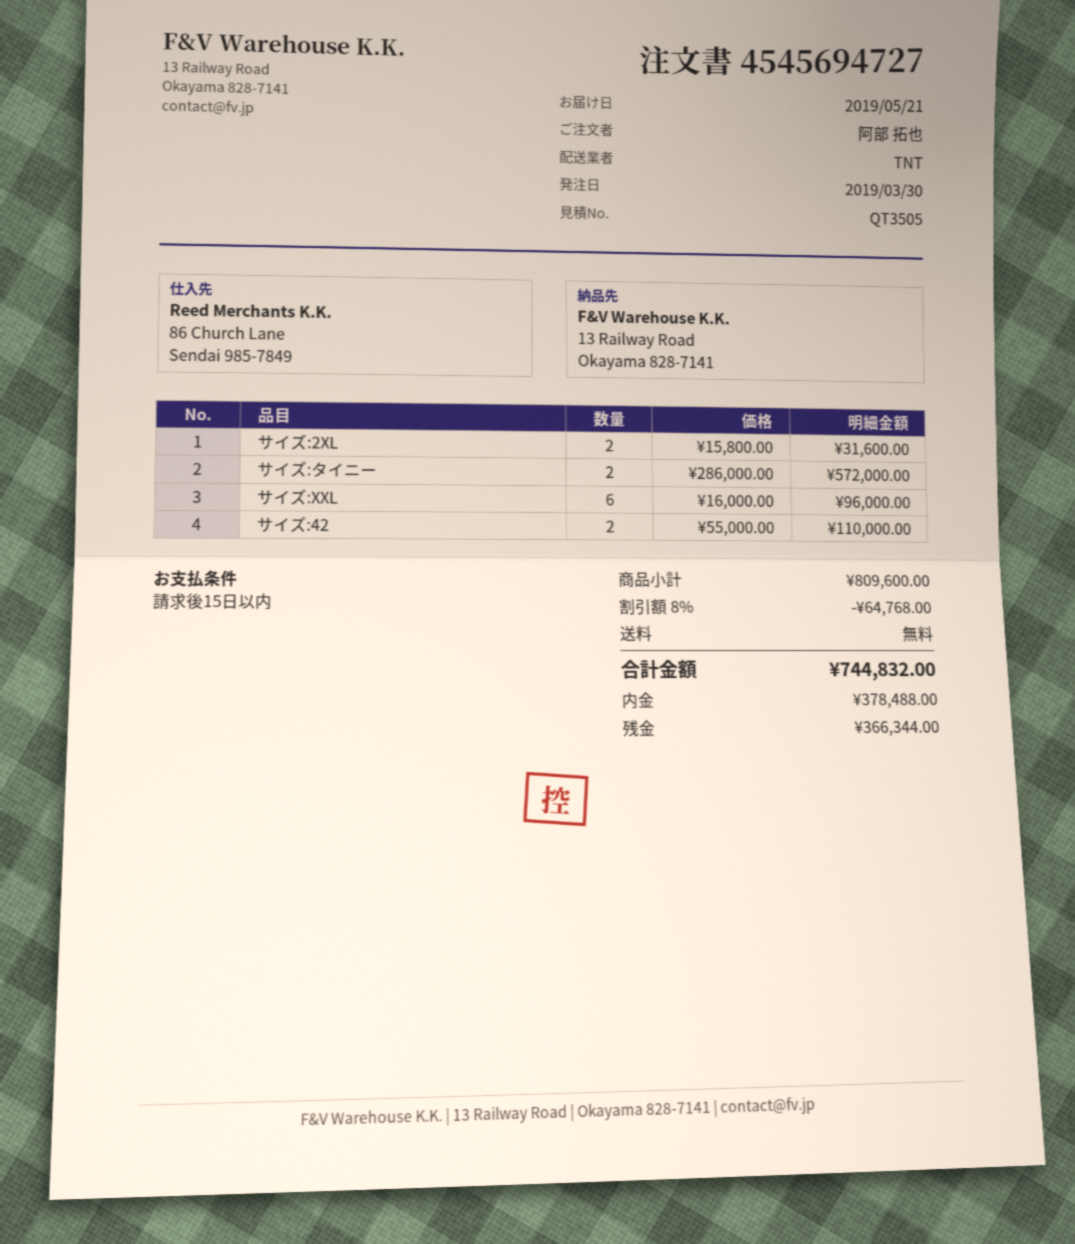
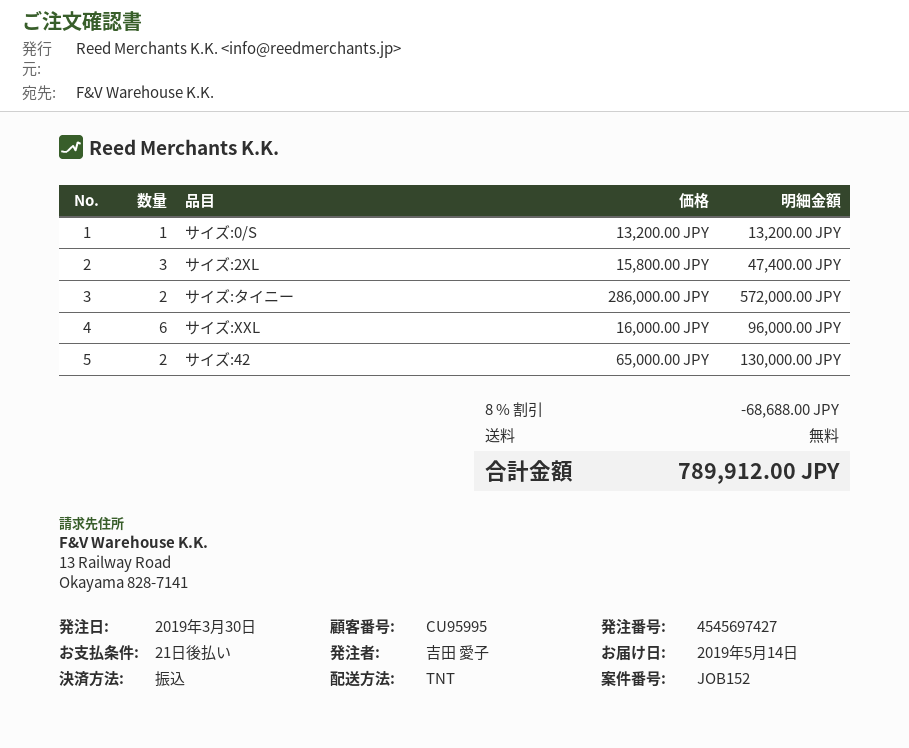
order number: 4545694727 -> 4545697427
delivery date: 2019-05-21 -> 2019-05-14
payment terms: 15 days -> 21 days
ordered by: 阿部 拓也 -> 吉田 愛子
サイズ:2XL: 2 x 15800.00 = 31600.00 -> 3 x 15800.00 = 47400.00
サイズ:42: 2 x 55000.00 = 110000.00 -> 2 x 65000.00 = 130000.00
サイズ:0/S: none -> 1 x 13200.00 = 13200.00
discount: 8% = 64768.00 -> 8% = 68688.00
total: 744832.00 -> 789912.00

